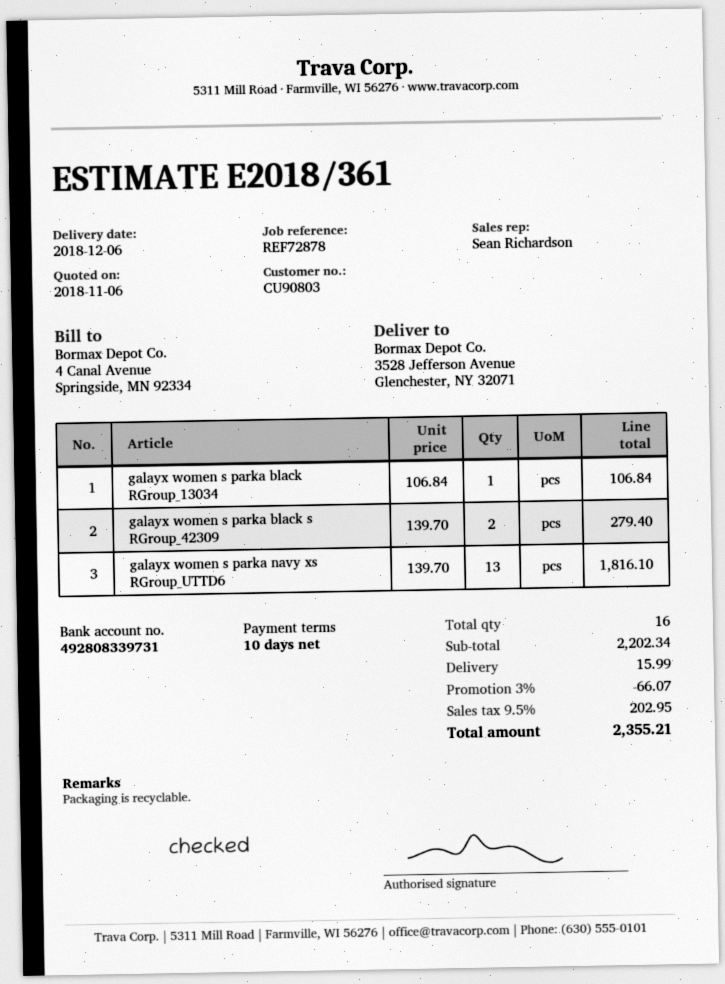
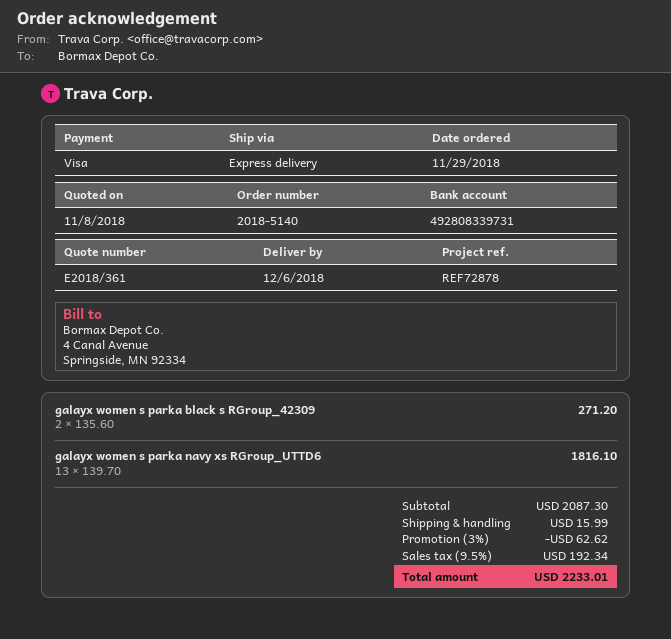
quote date: 2018-11-06 -> 2018-11-08
galayx women s parka black RGroup_13034: 1 x 106.84 = 106.84 -> none
galayx women s parka black s RGroup_42309: 2 x 139.70 = 279.40 -> 2 x 135.60 = 271.20
subtotal: 2202.34 -> 2087.30
discount: 3% = 66.07 -> 3% = 62.62
tax: 9.5% = 202.95 -> 9.5% = 192.34
total: 2355.21 -> 2233.01

